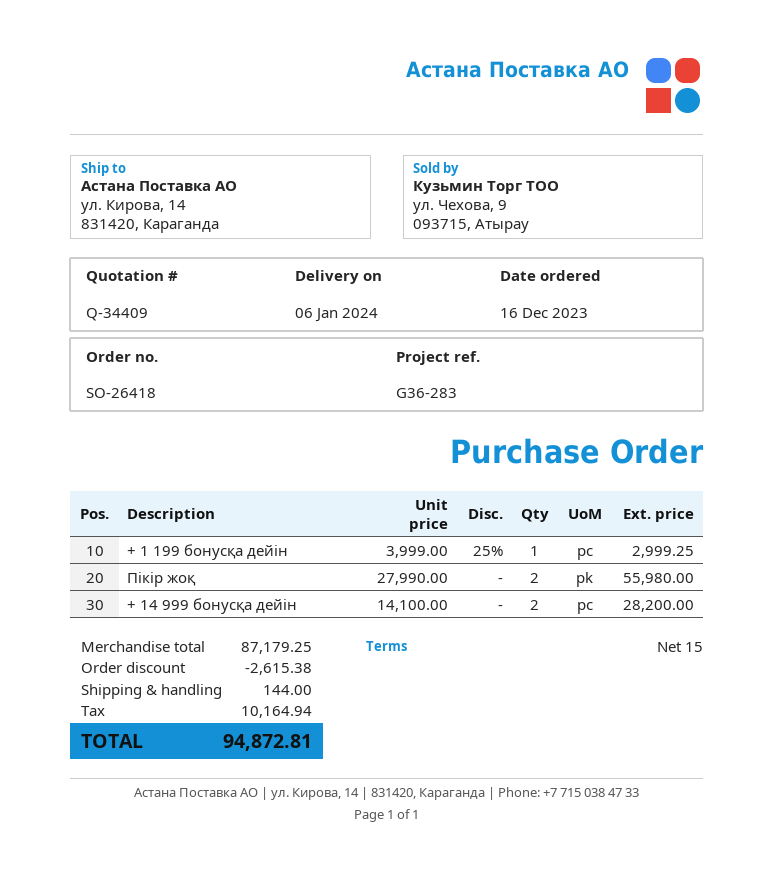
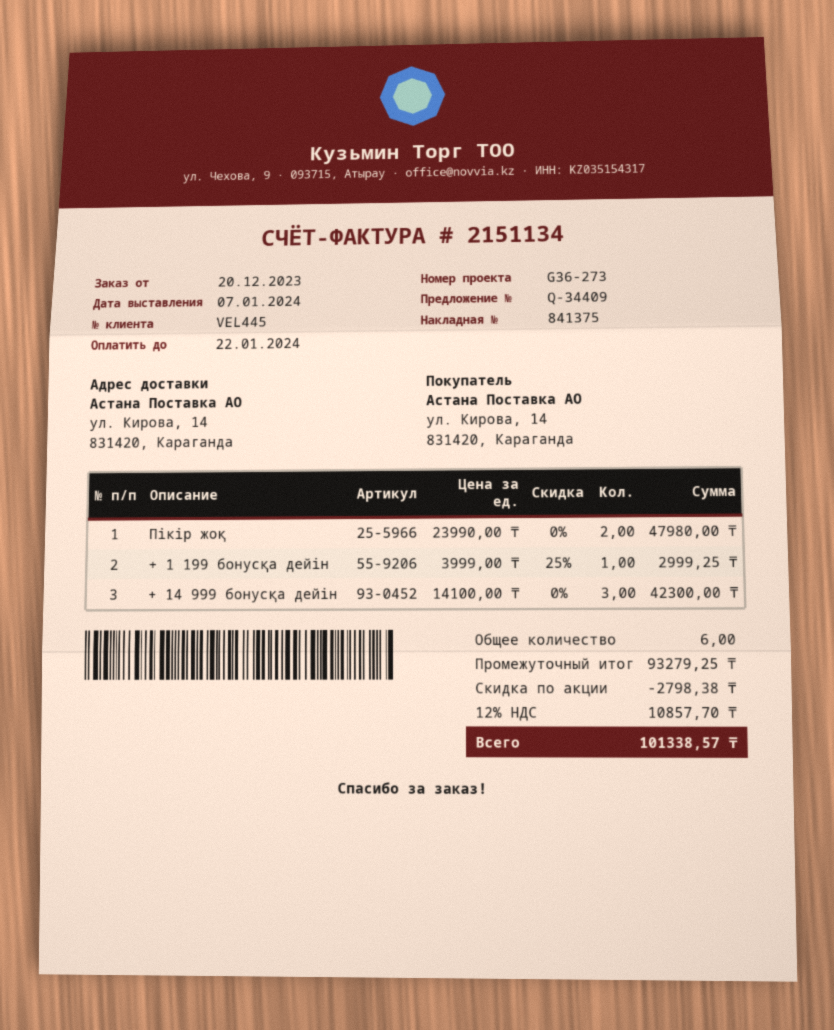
order date: 2023-12-16 -> 2023-12-20
reference: G36-283 -> G36-273
Пікір жоқ: 2 x 27990.00 = 55980.00 -> 2 x 23990.00 = 47980.00
+ 14 999 бонусқа дейін: 2 x 14100.00 = 28200.00 -> 3 x 14100.00 = 42300.00
subtotal: 87179.25 -> 93279.25
discount: 2615.38 -> 2798.38
shipping: 144.00 -> none
tax: 10164.94 -> 10857.70
total: 94872.81 -> 101338.57

